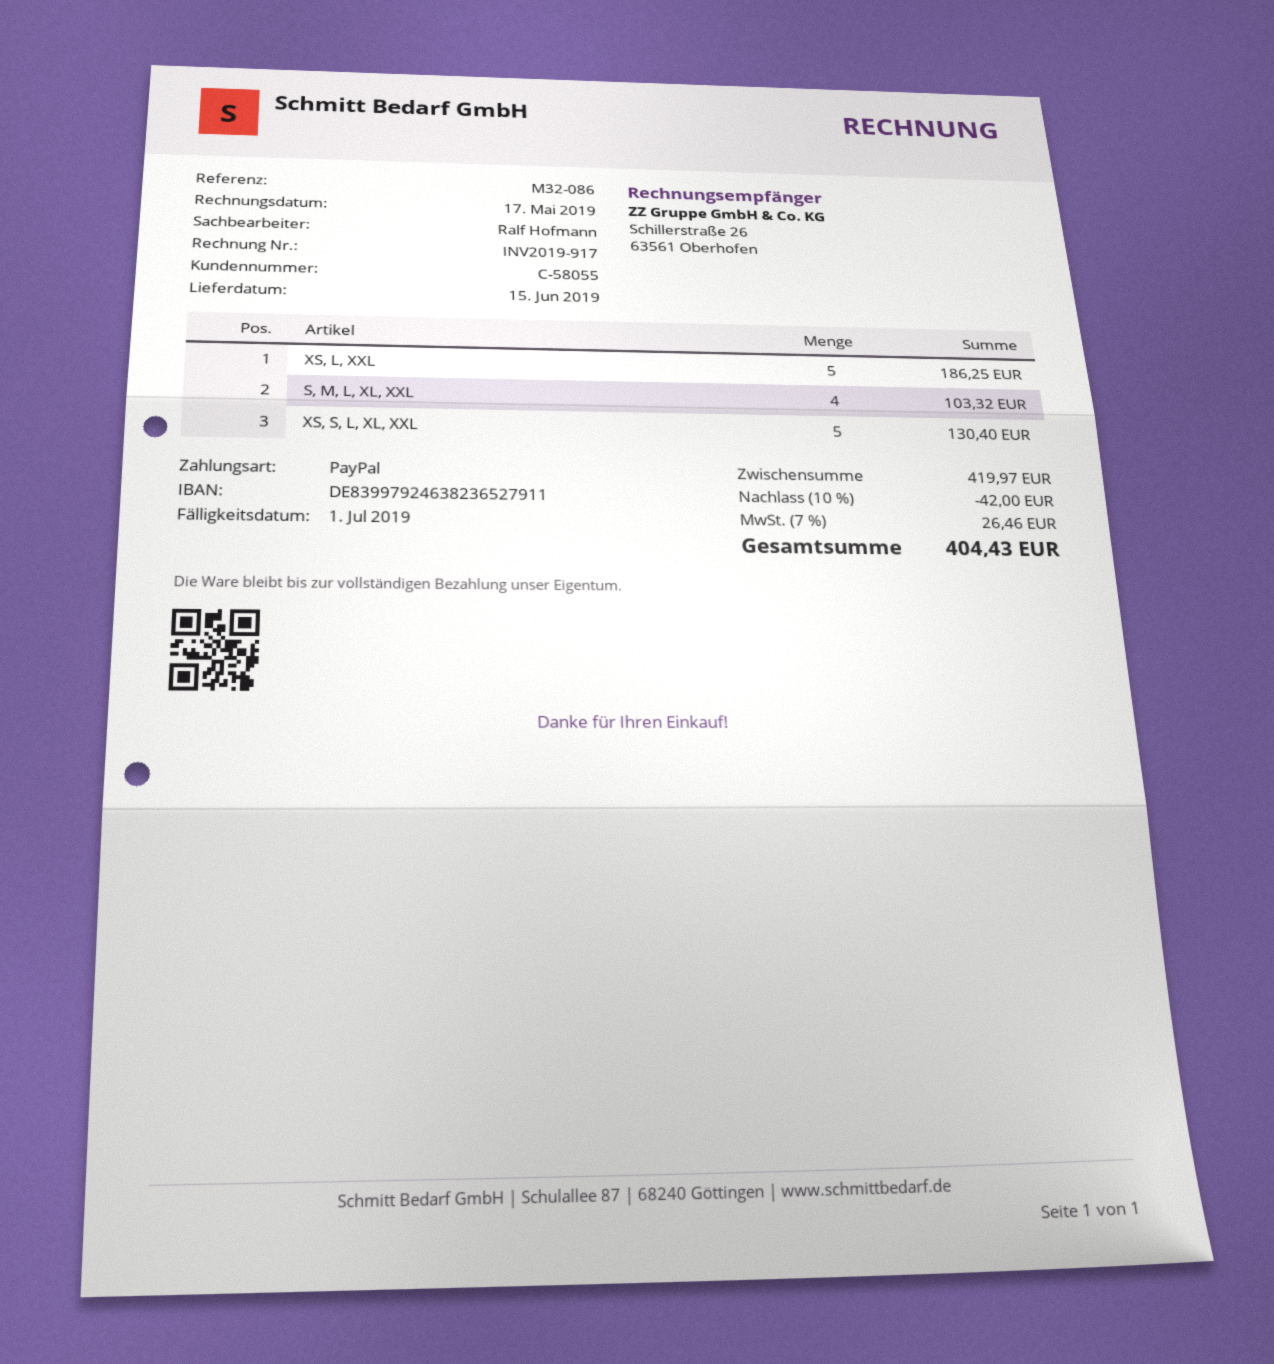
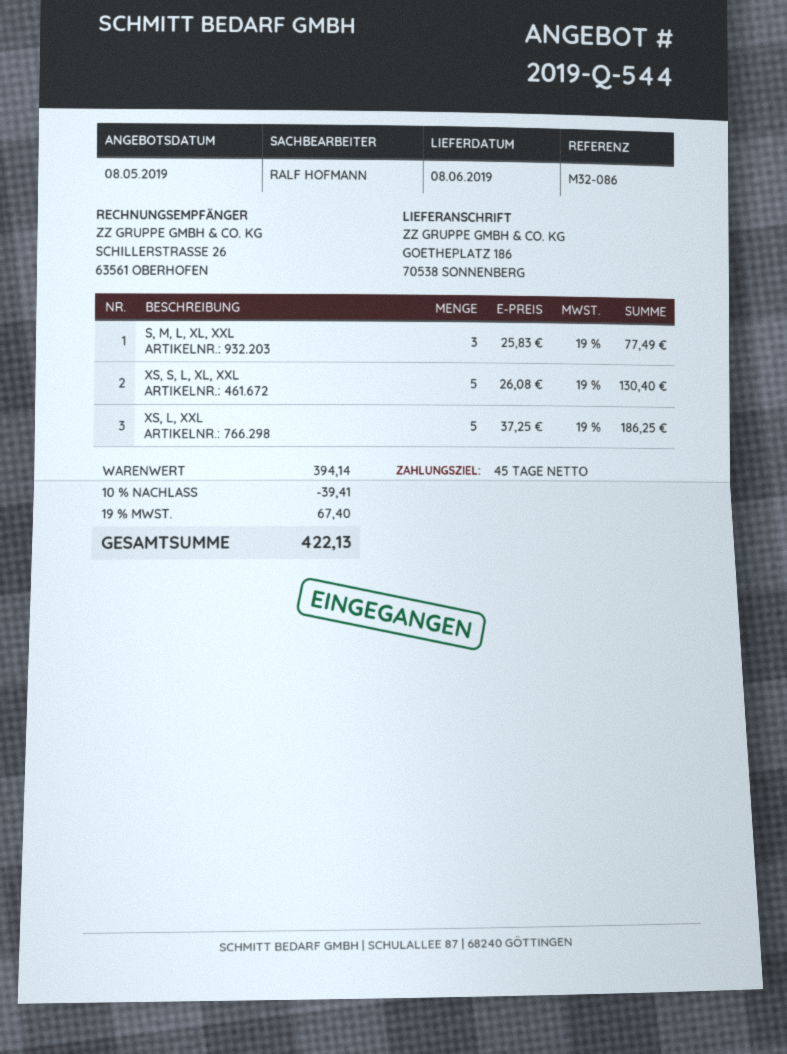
delivery date: 2019-06-15 -> 2019-06-08
S, M, L, XL, XXL: 4 for 103.32 -> 3 for 77.49
subtotal: 419.97 -> 394.14
discount: 10% = 42.00 -> 10% = 39.41
tax: 7% = 26.46 -> 19% = 67.40
total: 404.43 -> 422.13

